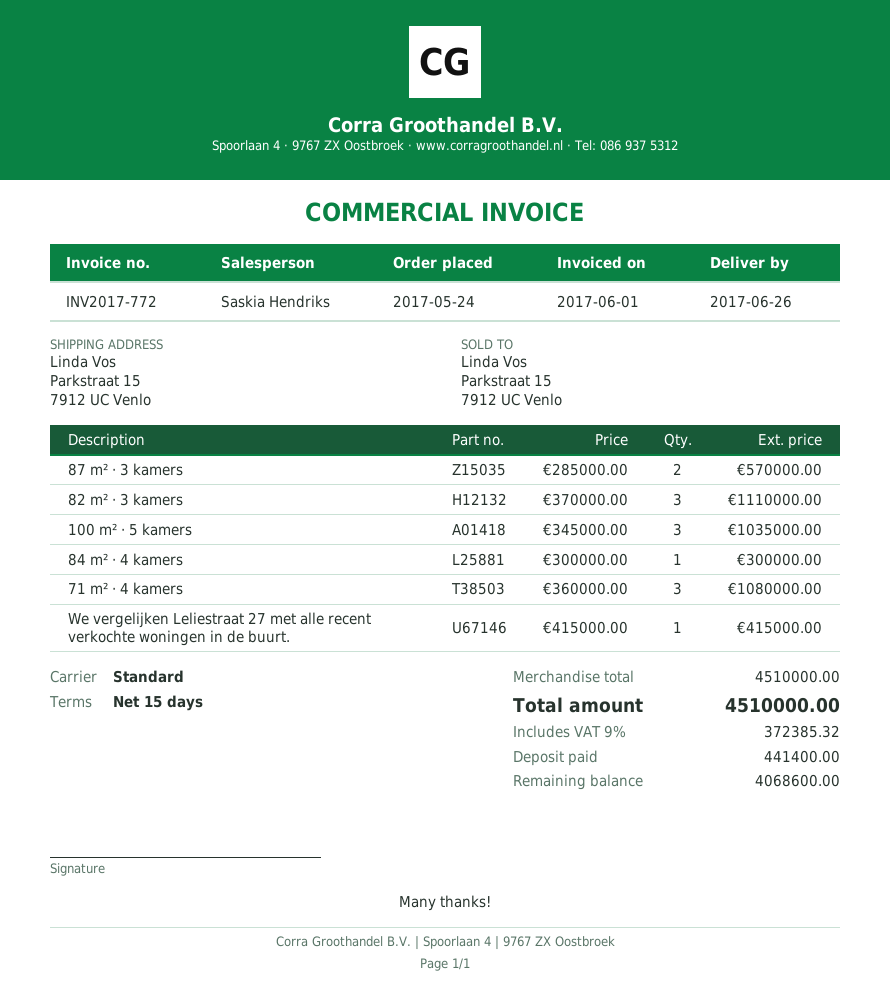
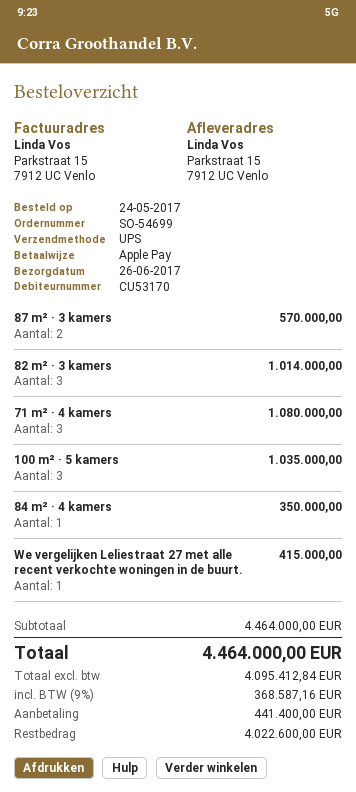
shipping method: standard -> UPS
82 m² · 3 kamers: 3 for 1110000.00 -> 3 for 1014000.00
84 m² · 4 kamers: 1 for 300000.00 -> 1 for 350000.00
subtotal: 4510000.00 -> 4464000.00
tax: 9% = 372385.32 -> 9% = 368587.16
total: 4510000.00 -> 4464000.00
balance: 4068600.00 -> 4022600.00

